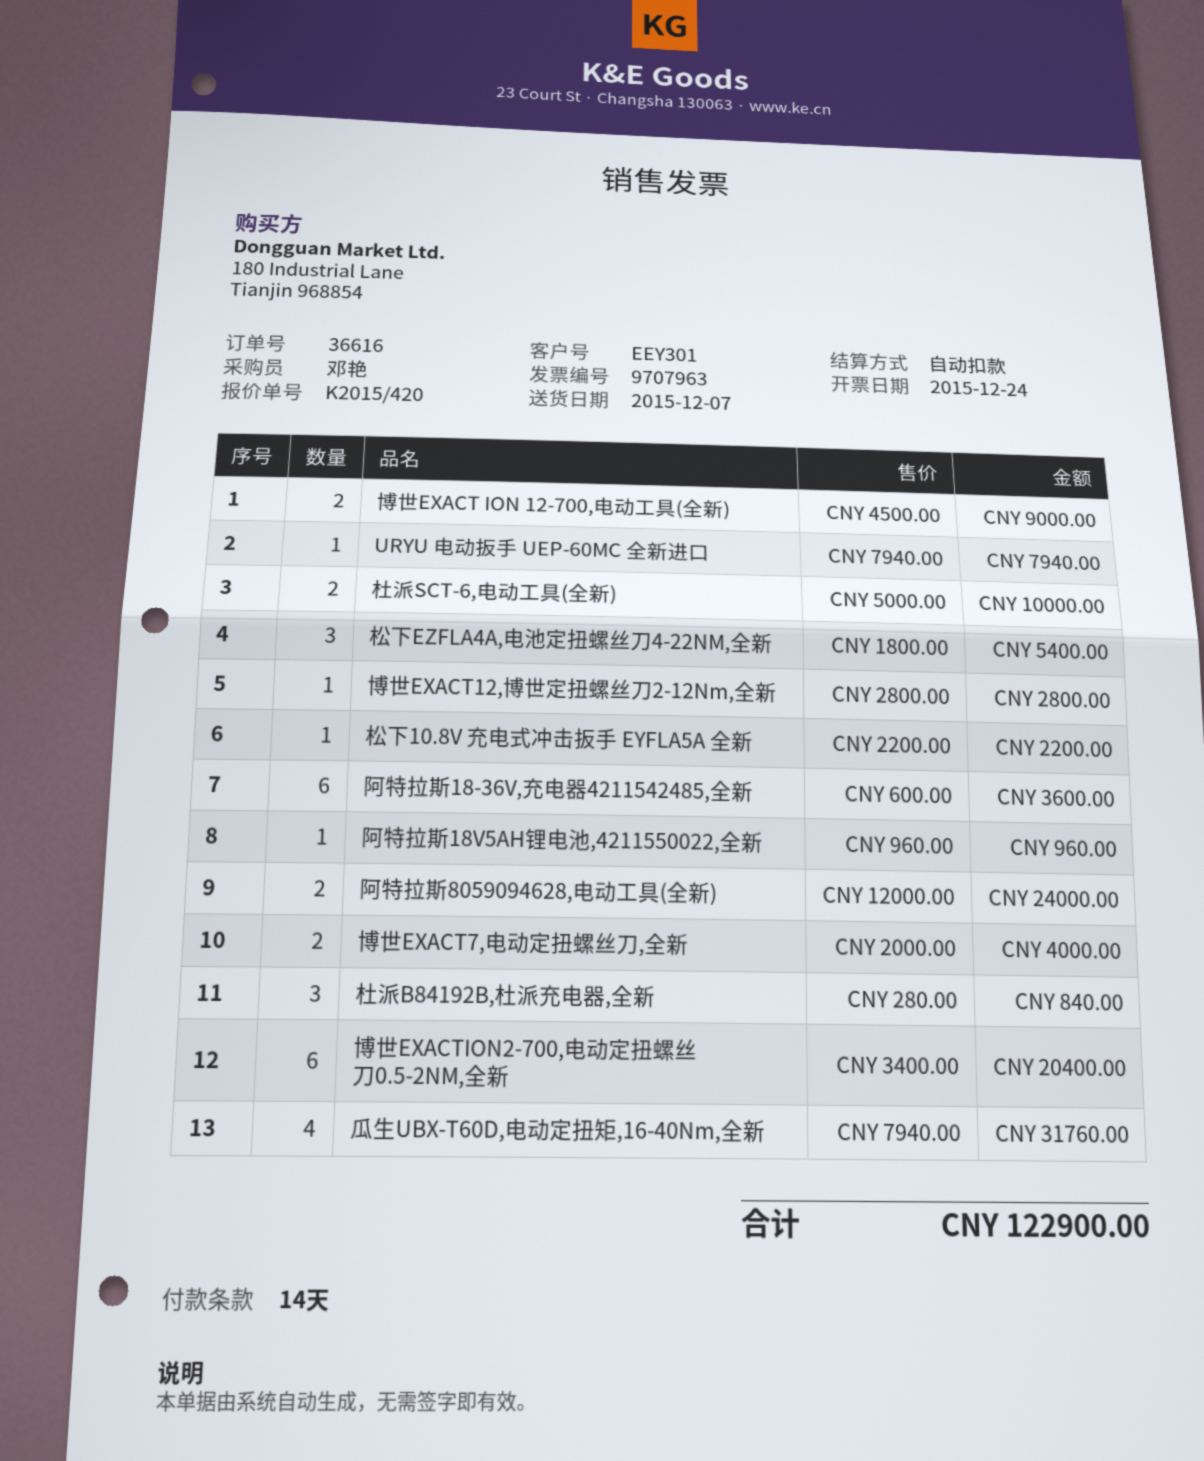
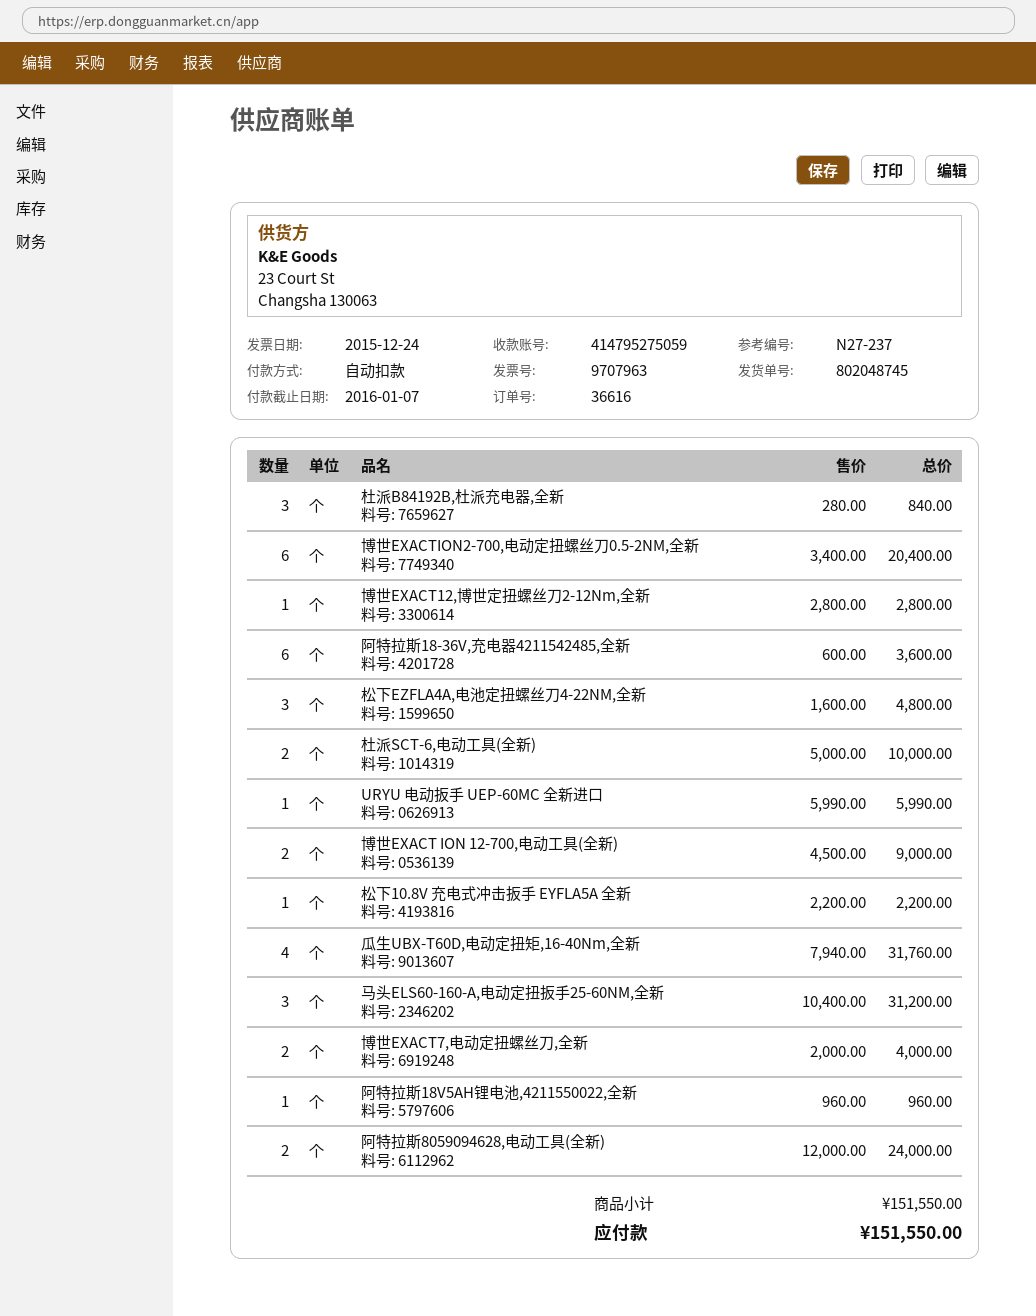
URYU 电动扳手 UEP-60MC 全新进口: 1 x 7940.00 = 7940.00 -> 1 x 5990.00 = 5990.00
松下EZFLA4A,电池定扭螺丝刀4-22NM,全新: 3 x 1800.00 = 5400.00 -> 3 x 1600.00 = 4800.00
马头ELS60-160-A,电动定扭扳手25-60NM,全新: none -> 3 x 10400.00 = 31200.00
total: 122900.00 -> 151550.00

